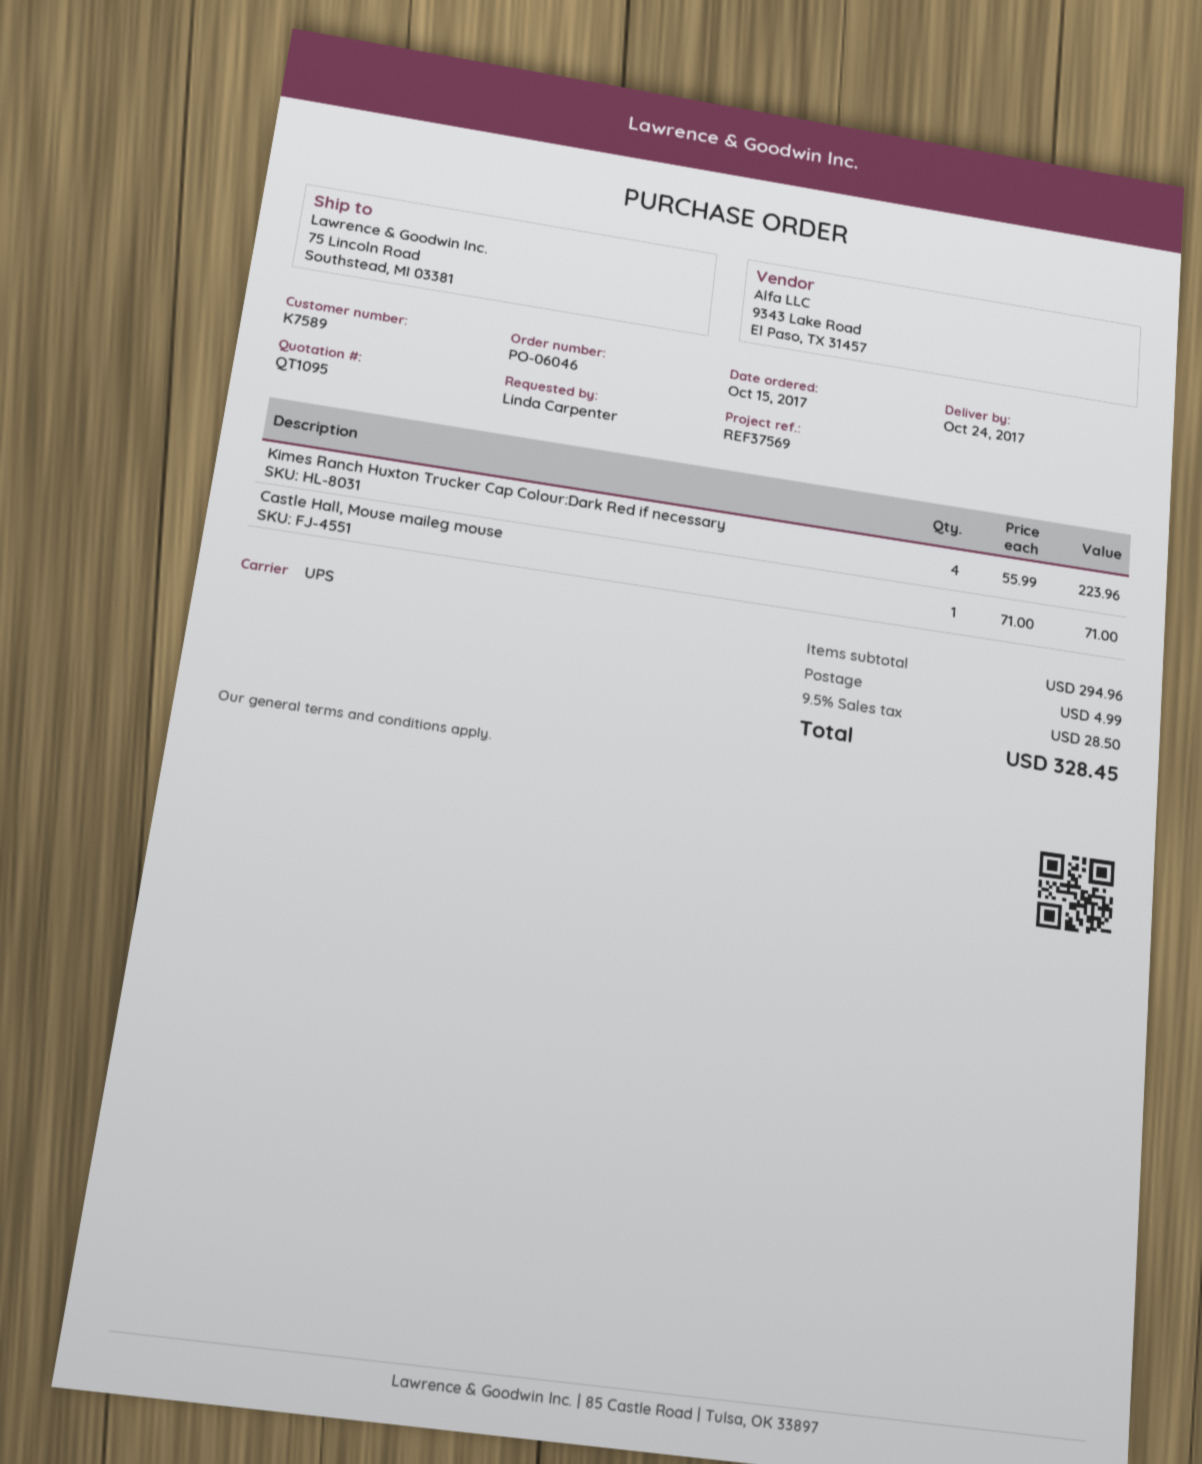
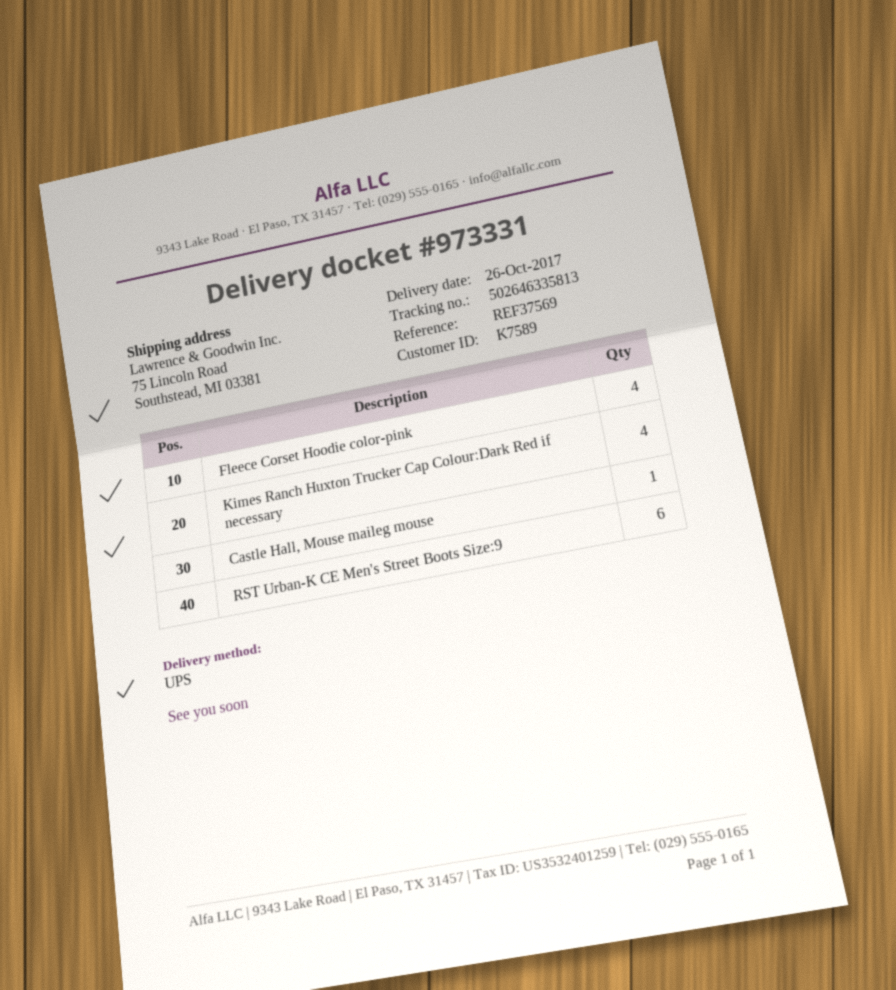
delivery date: 2017-10-24 -> 2017-10-26
Fleece Corset Hoodie color-pink: none -> 4
RST Urban-K CE Men's Street Boots Size:9: none -> 6

